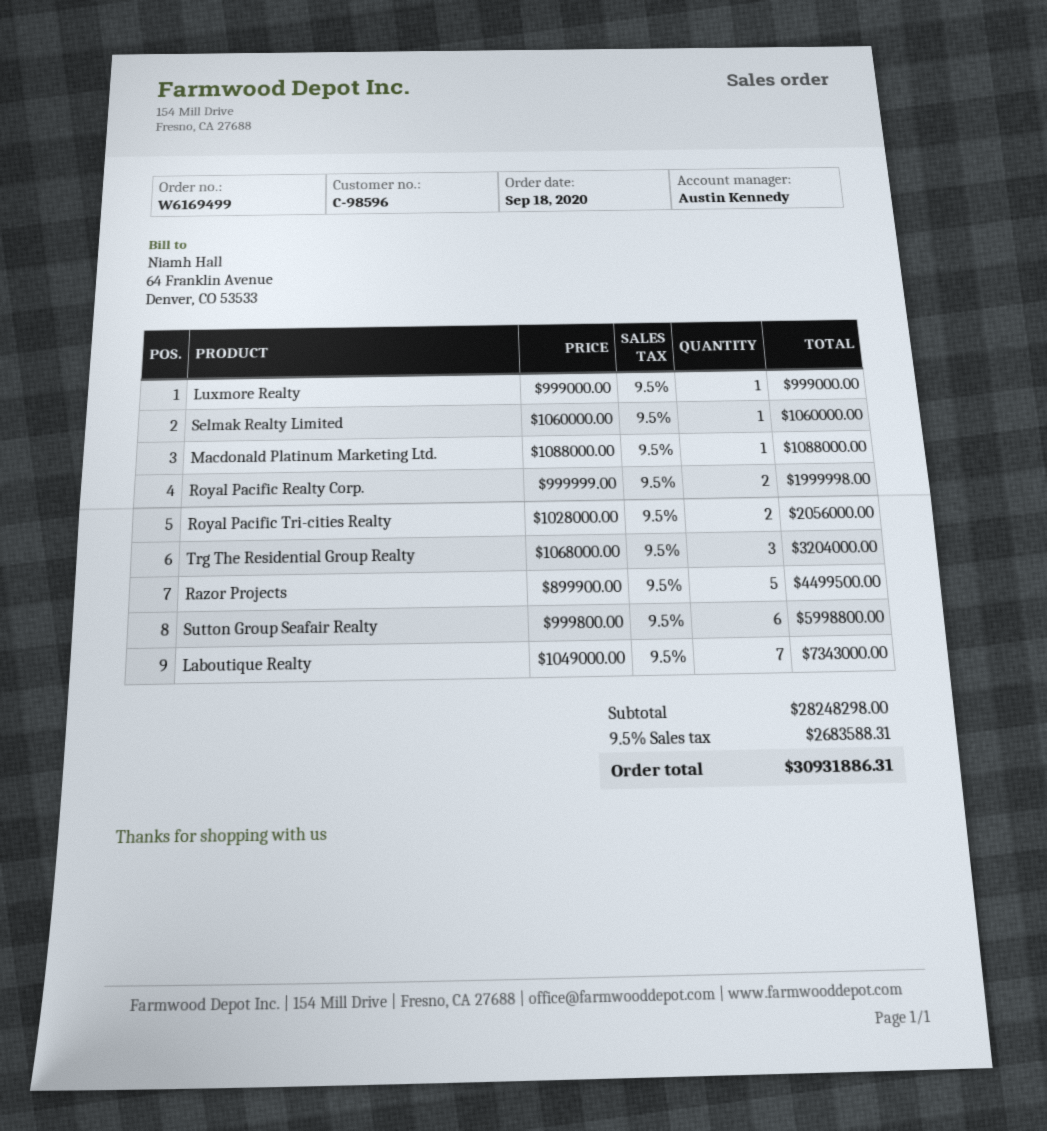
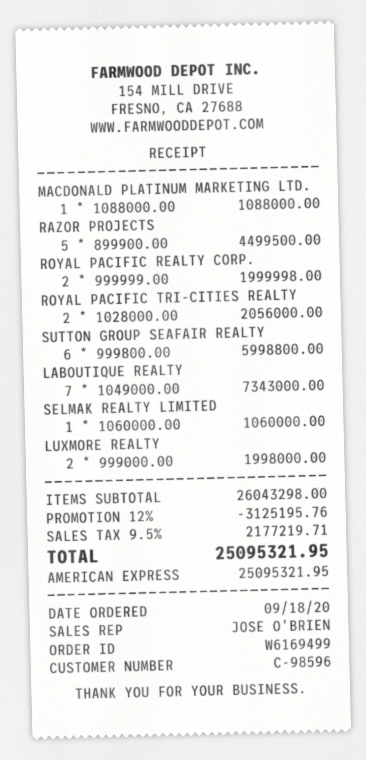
sales rep: Austin Kennedy -> JOSE O'BRIEN
Luxmore Realty: 1 x 999000.00 = 999000.00 -> 2 x 999000.00 = 1998000.00
Trg The Residential Group Realty: 3 x 1068000.00 = 3204000.00 -> none
subtotal: 28248298.00 -> 26043298.00
discount: none -> 12% = 3125195.76
tax: 9.5% = 2683588.31 -> 9.5% = 2177219.71
total: 30931886.31 -> 25095321.95

